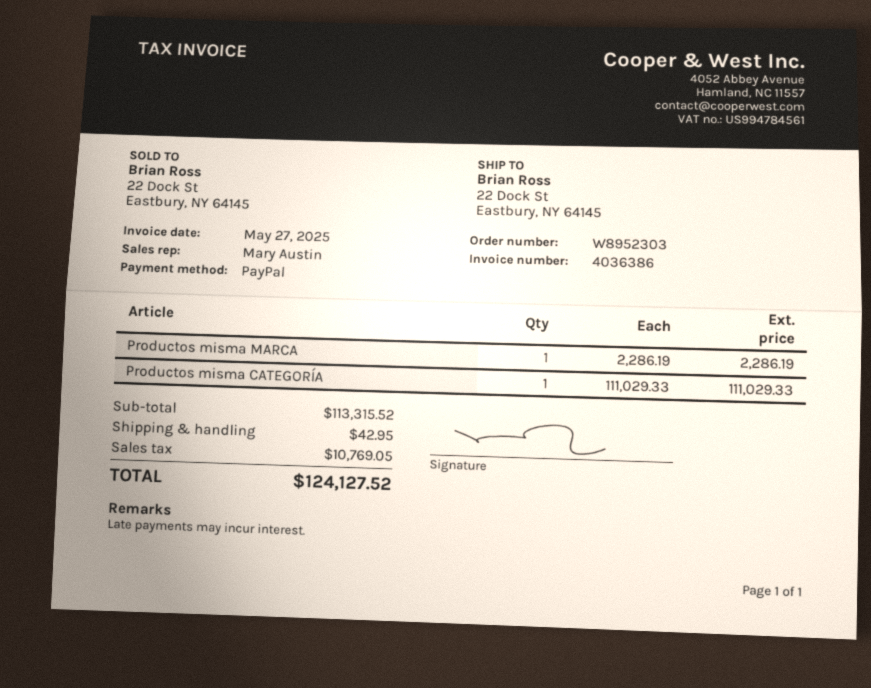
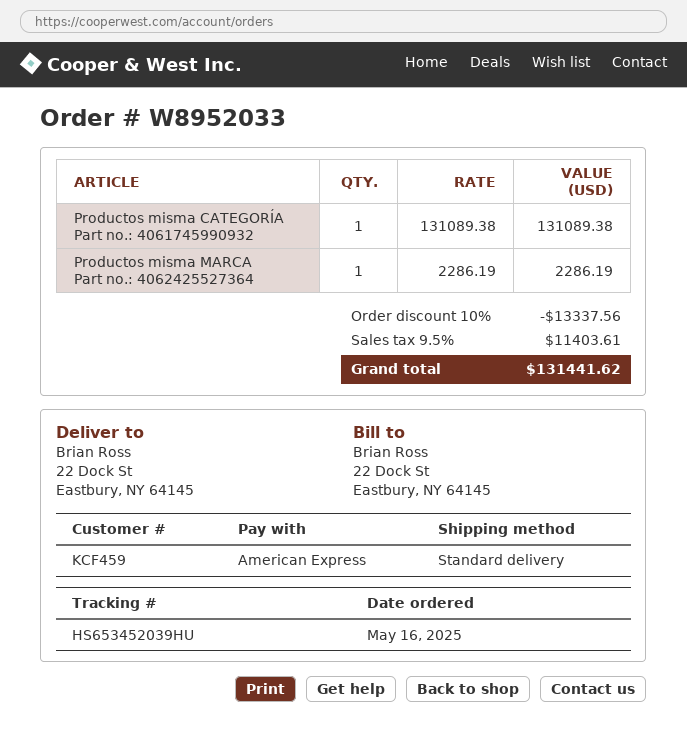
order number: W8952303 -> W8952033
payment method: PayPal -> American Express
Productos misma CATEGORÍA: 1 x 111029.33 = 111029.33 -> 1 x 131089.38 = 131089.38
discount: none -> 10% = 13337.56
shipping: 42.95 -> none
tax: 10769.05 -> 11403.61
total: 124127.52 -> 131441.62

